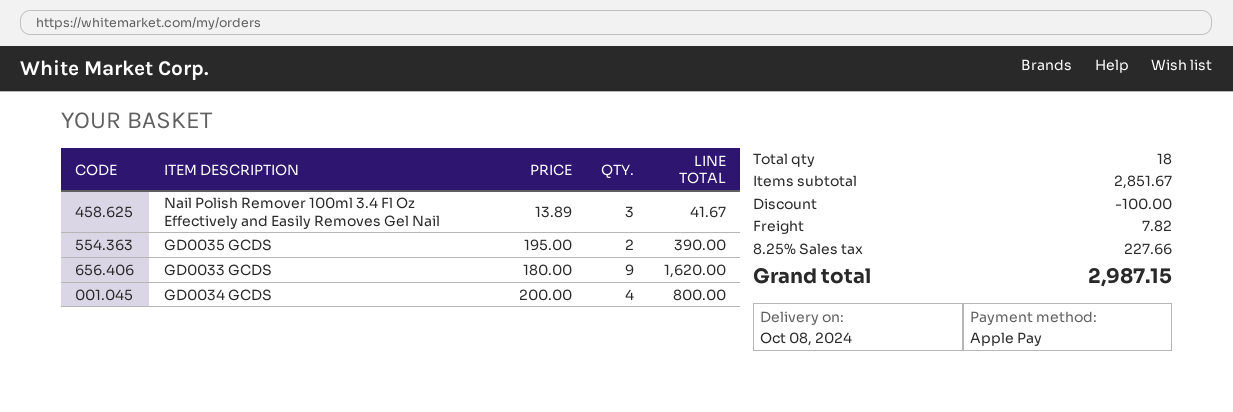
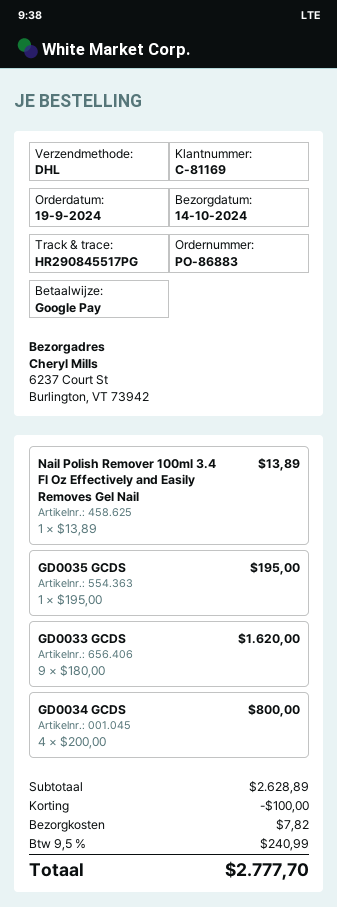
delivery date: 2024-10-08 -> 2024-10-14
payment method: Apple Pay -> Google Pay
Nail Polish Remover 100ml 3.4 Fl Oz Effectively and Easily Removes Gel Nail: 3 x 13.89 = 41.67 -> 1 x 13.89 = 13.89
GD0035 GCDS: 2 x 195.00 = 390.00 -> 1 x 195.00 = 195.00
subtotal: 2851.67 -> 2628.89
tax: 8.25% = 227.66 -> 9.5% = 240.99
total: 2987.15 -> 2777.70

